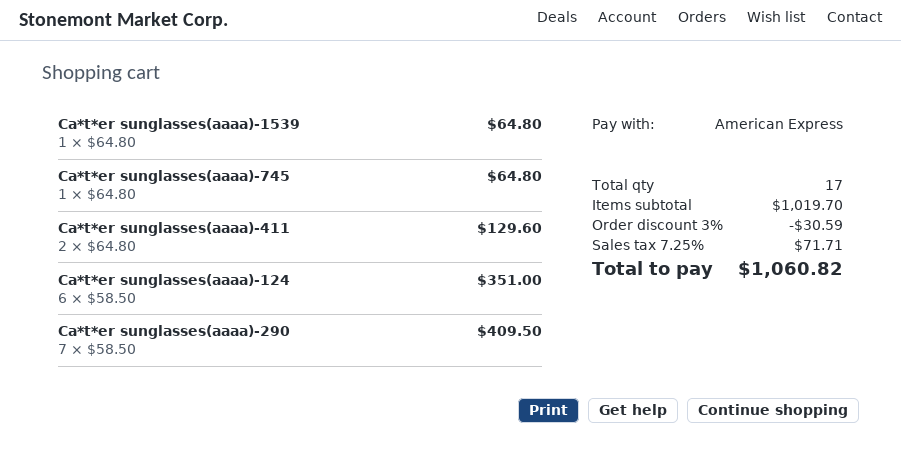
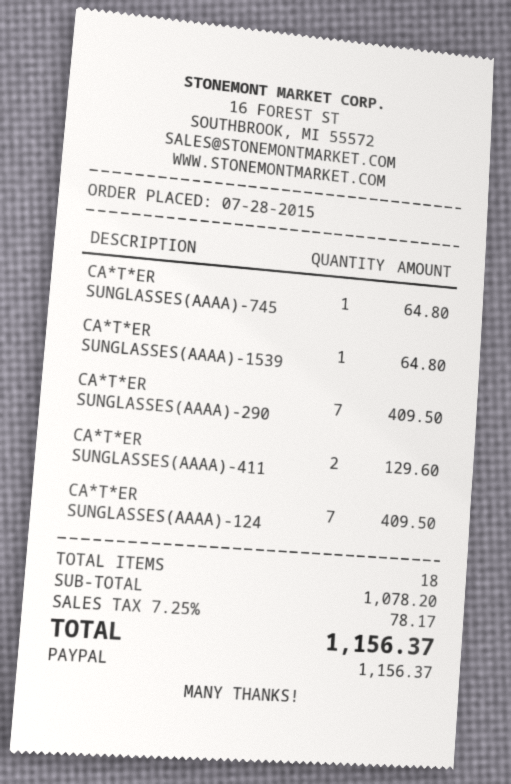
payment method: American Express -> PayPal
Ca*t*er sunglasses(aaaa)-124: 6 for 351.00 -> 7 for 409.50
total quantity: 17 -> 18
subtotal: 1019.70 -> 1078.20
discount: 3% = 30.59 -> none
tax: 7.25% = 71.71 -> 7.25% = 78.17
total: 1060.82 -> 1156.37

